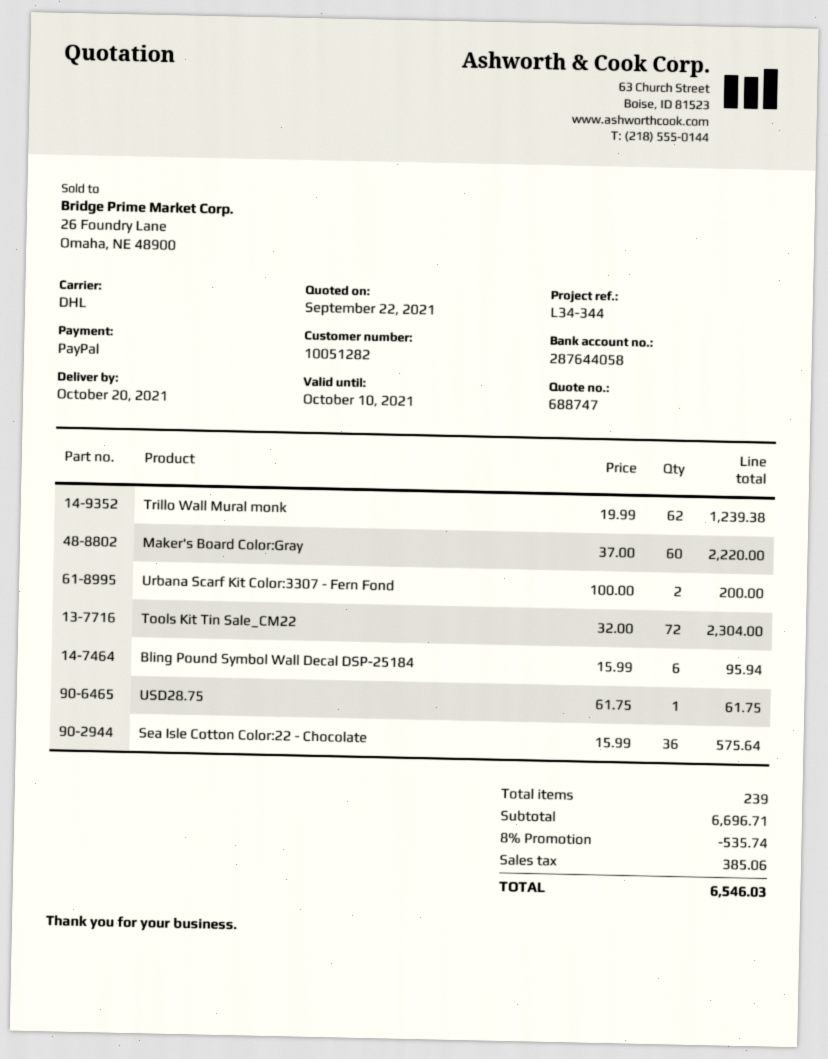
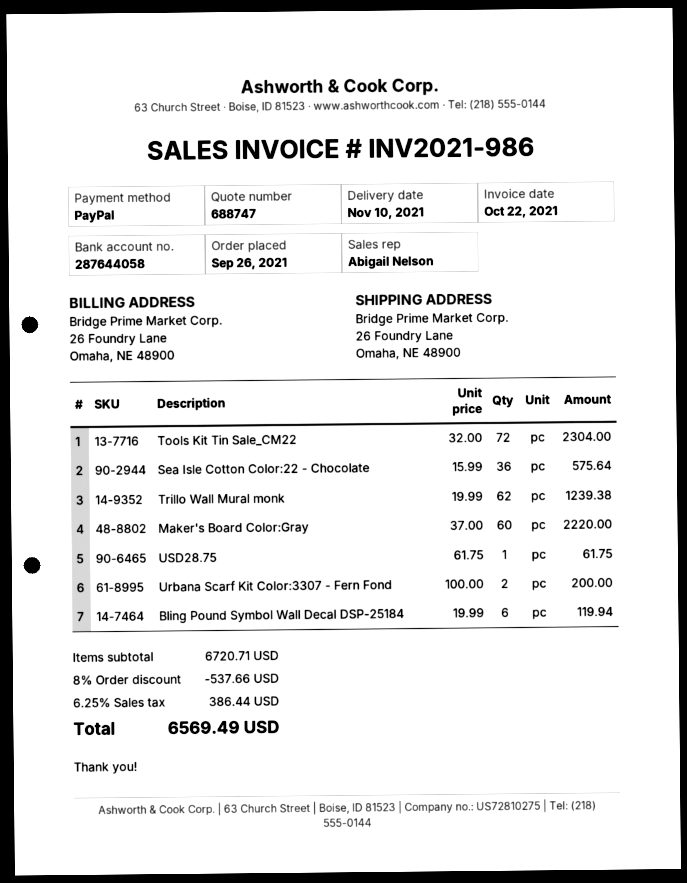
delivery date: 2021-10-20 -> 2021-11-10
Bling Pound Symbol Wall Decal DSP-25184: 6 x 15.99 = 95.94 -> 6 x 19.99 = 119.94
subtotal: 6696.71 -> 6720.71
discount: 8% = 535.74 -> 8% = 537.66
tax: 385.06 -> 386.44
total: 6546.03 -> 6569.49

